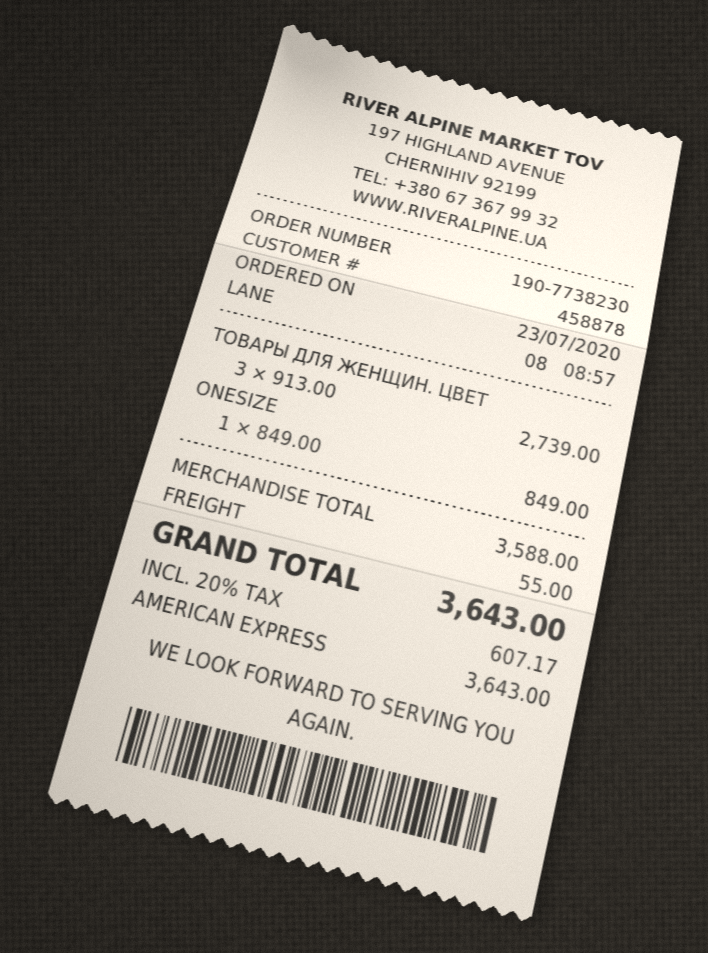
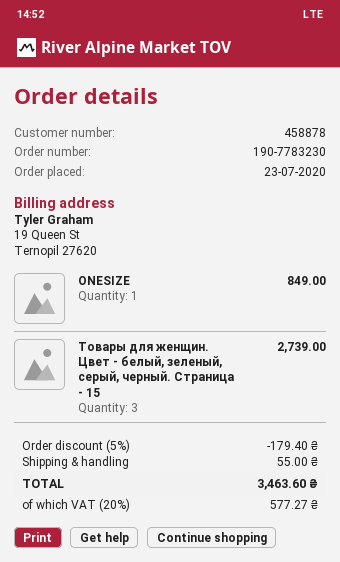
order number: 190-7738230 -> 190-7783230
discount: none -> 5% = 179.40
tax: 20% = 607.17 -> 20% = 577.27
total: 3643.00 -> 3463.60

